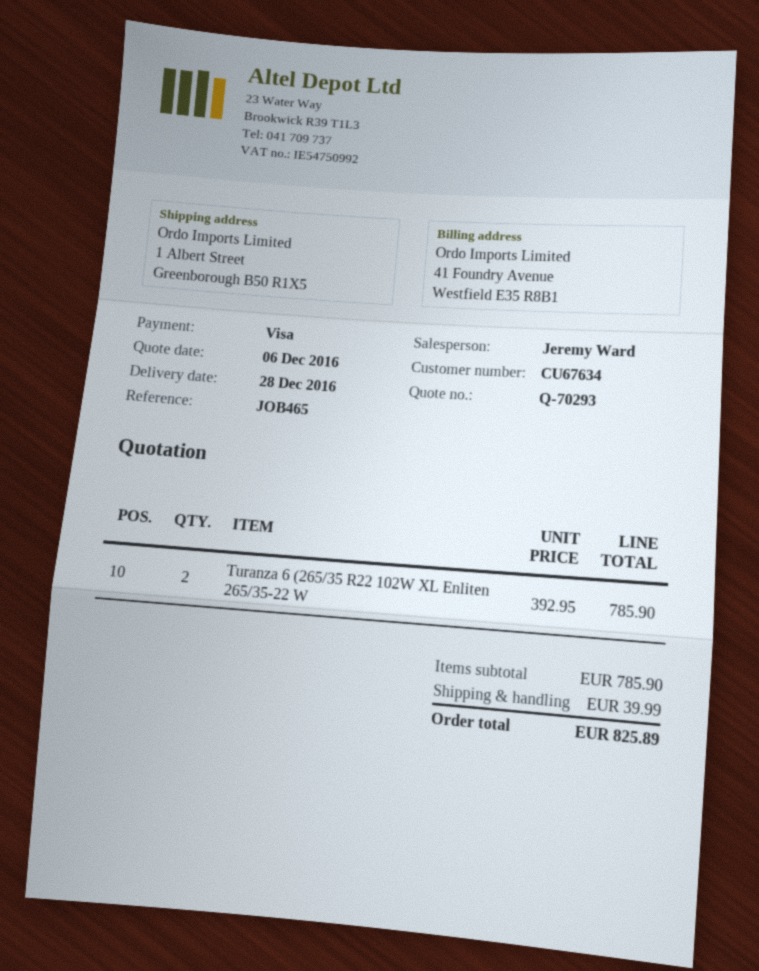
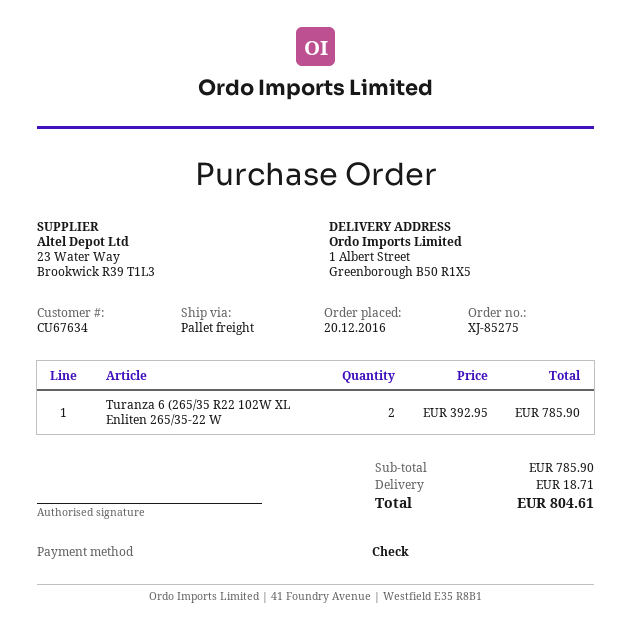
payment method: Visa -> cheque
shipping: 39.99 -> 18.71
total: 825.89 -> 804.61

